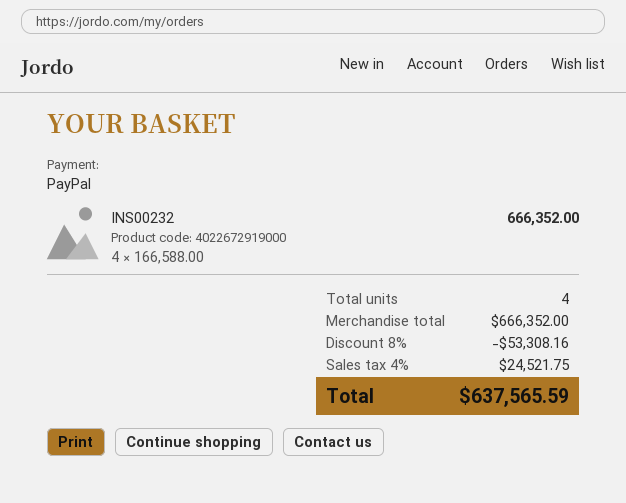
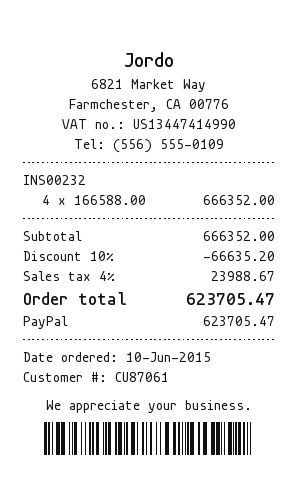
discount: 8% = 53308.16 -> 10% = 66635.20
tax: 4% = 24521.75 -> 4% = 23988.67
total: 637565.59 -> 623705.47

